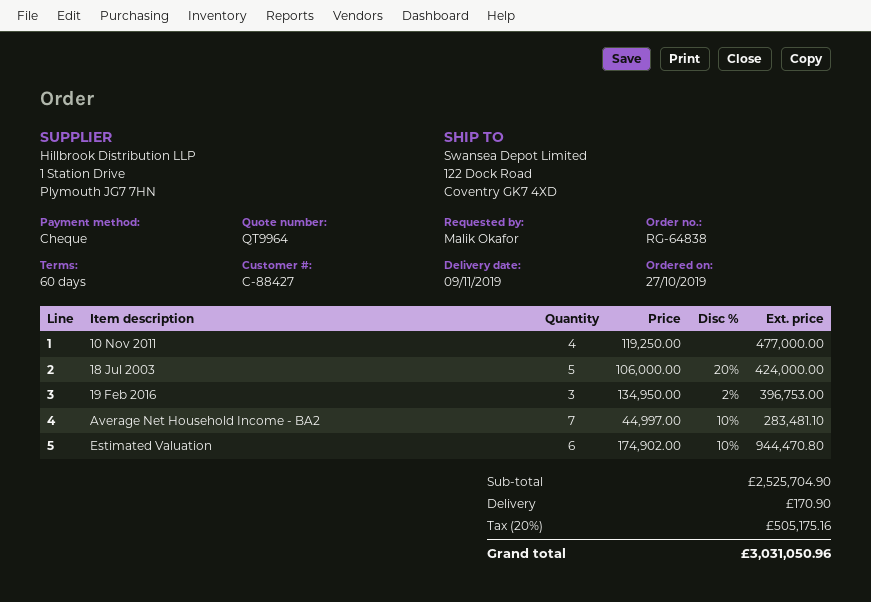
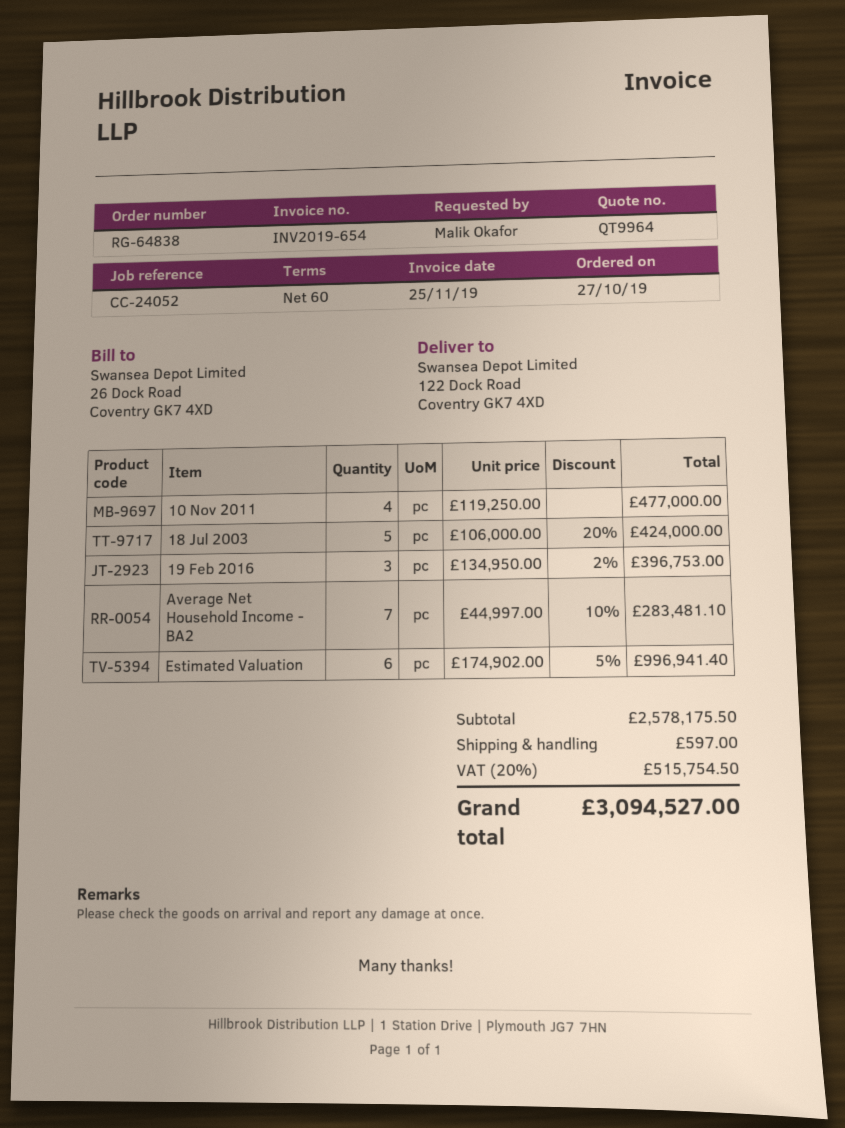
Estimated Valuation: 6 x 174902.00 - 10% = 944470.80 -> 6 x 174902.00 - 5% = 996941.40
subtotal: 2525704.90 -> 2578175.50
shipping: 170.90 -> 597.00
tax: 20% = 505175.16 -> 20% = 515754.50
total: 3031050.96 -> 3094527.00

